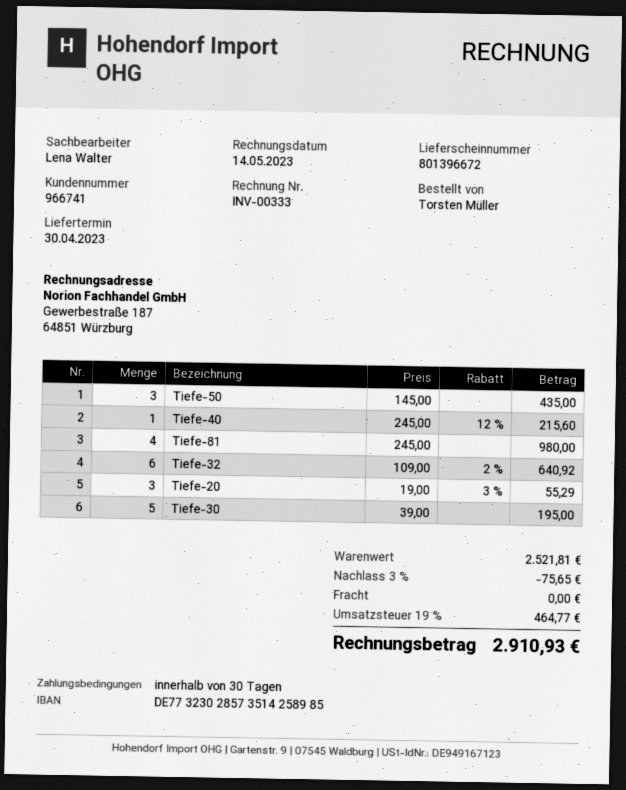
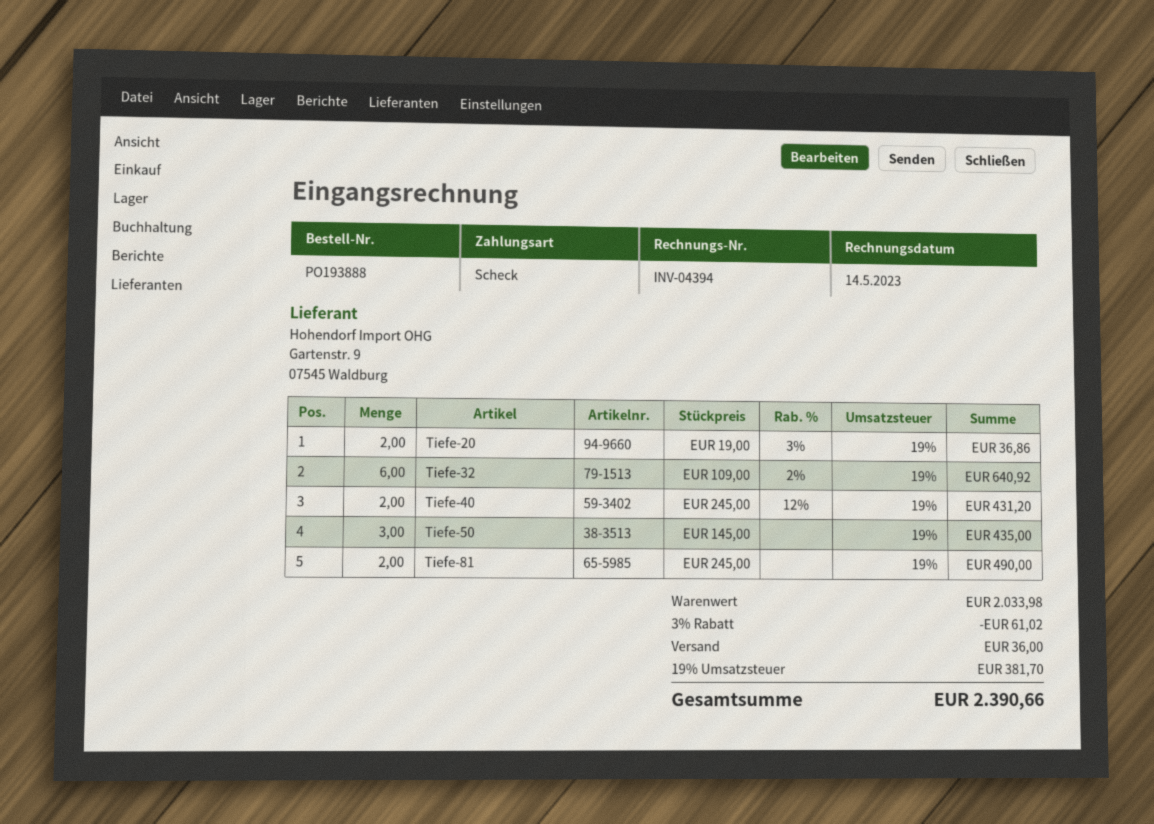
invoice number: INV-00333 -> INV-04394
Tiefe-40: 1 x 245.00 - 12% = 215.60 -> 2 x 245.00 - 12% = 431.20
Tiefe-81: 4 x 245.00 = 980.00 -> 2 x 245.00 = 490.00
Tiefe-20: 3 x 19.00 - 3% = 55.29 -> 2 x 19.00 - 3% = 36.86
Tiefe-30: 5 x 39.00 = 195.00 -> none
subtotal: 2521.81 -> 2033.98
discount: 3% = 75.65 -> 3% = 61.02
shipping: 0.00 -> 36.00
tax: 19% = 464.77 -> 19% = 381.70
total: 2910.93 -> 2390.66

